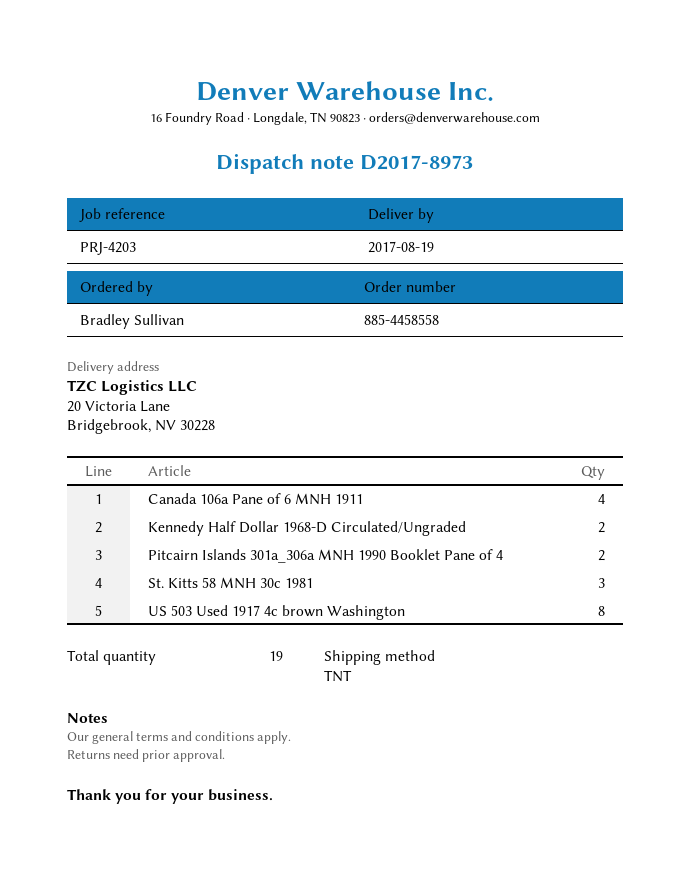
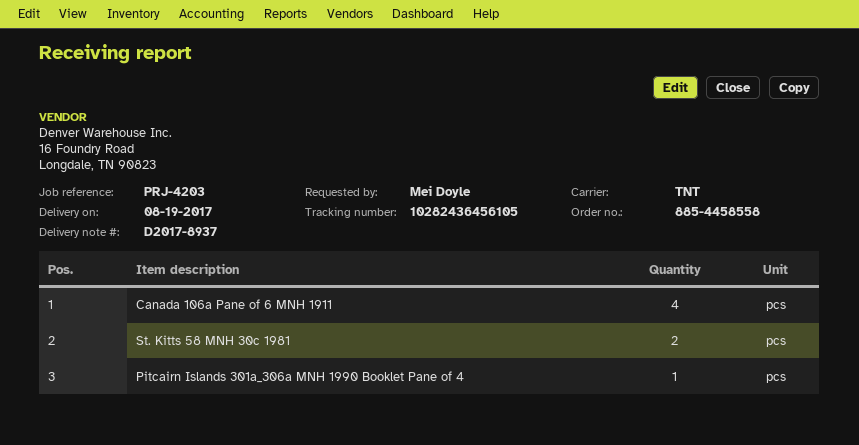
delivery note number: D2017-8973 -> D2017-8937
ordered by: Bradley Sullivan -> Mei Doyle
Kennedy Half Dollar 1968-D Circulated/Ungraded: 2 -> none
Pitcairn Islands 301a_306a MNH 1990 Booklet Pane of 4: 2 -> 1
St. Kitts 58 MNH 30c 1981: 3 -> 2
US 503 Used 1917 4c brown Washington: 8 -> none

